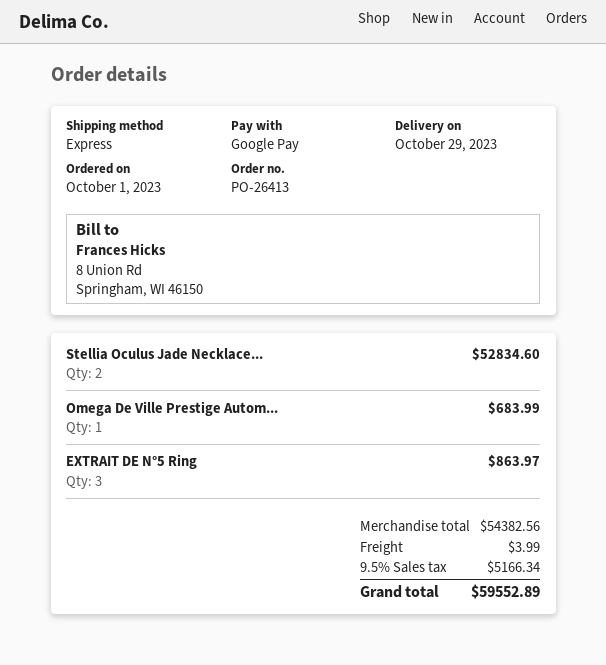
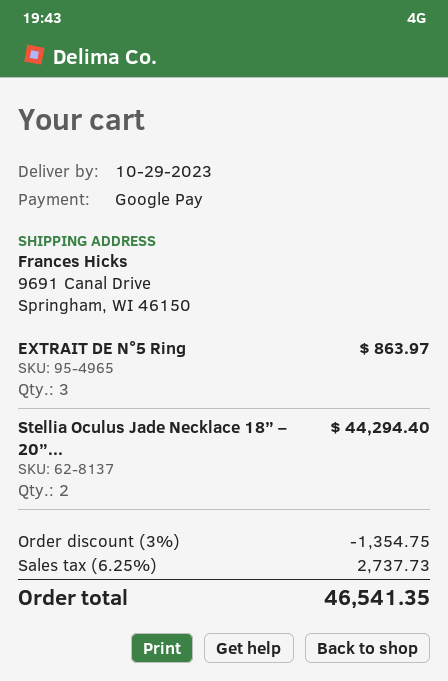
Stellia Oculus Jade Necklace...: 2 for 52834.60 -> 2 for 44294.40
Omega De Ville Prestige Autom...: 1 for 683.99 -> none
discount: none -> 3% = 1354.75
shipping: 3.99 -> none
tax: 9.5% = 5166.34 -> 6.25% = 2737.73
total: 59552.89 -> 46541.35

